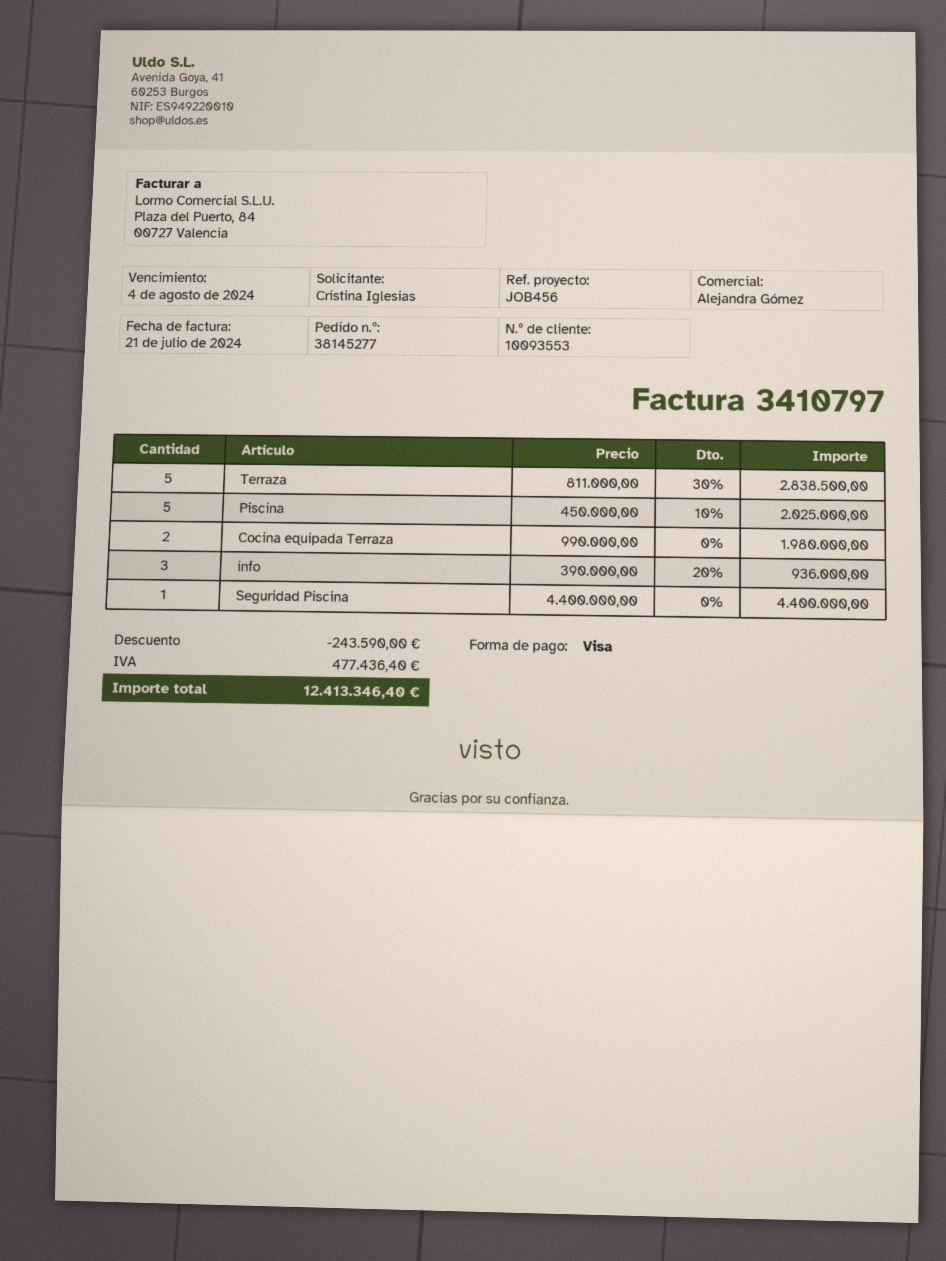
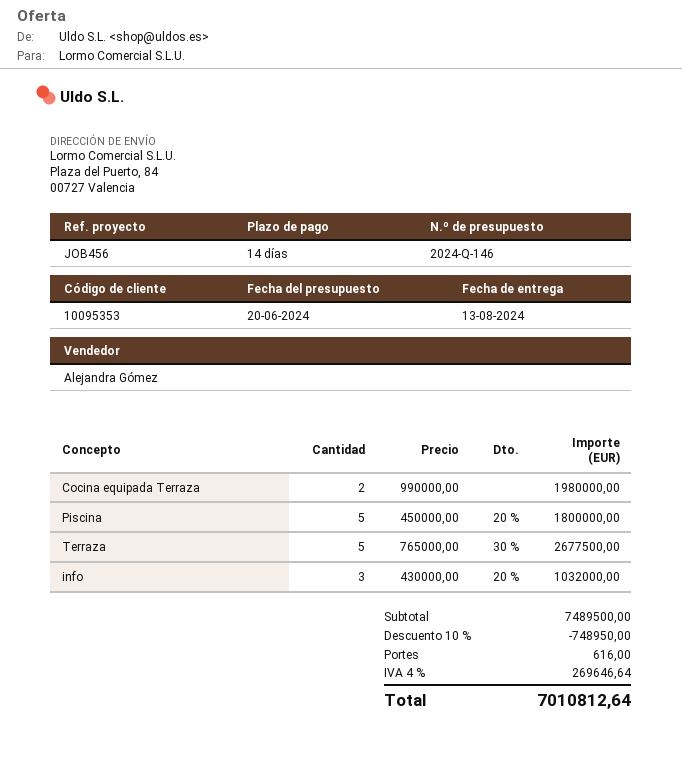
customer number: 10093553 -> 10095353
Terraza: 5 x 811000.00 - 30% = 2838500.00 -> 5 x 765000.00 - 30% = 2677500.00
Piscina: 5 x 450000.00 - 10% = 2025000.00 -> 5 x 450000.00 - 20% = 1800000.00
info: 3 x 390000.00 - 20% = 936000.00 -> 3 x 430000.00 - 20% = 1032000.00
Seguridad Piscina: 1 x 4400000.00 = 4400000.00 -> none
discount: 243590.00 -> 748950.00
shipping: none -> 616.00
tax: 477436.40 -> 269646.64
total: 12413346.40 -> 7010812.64

